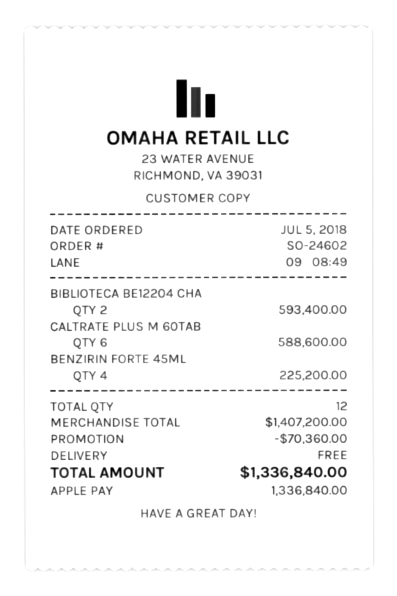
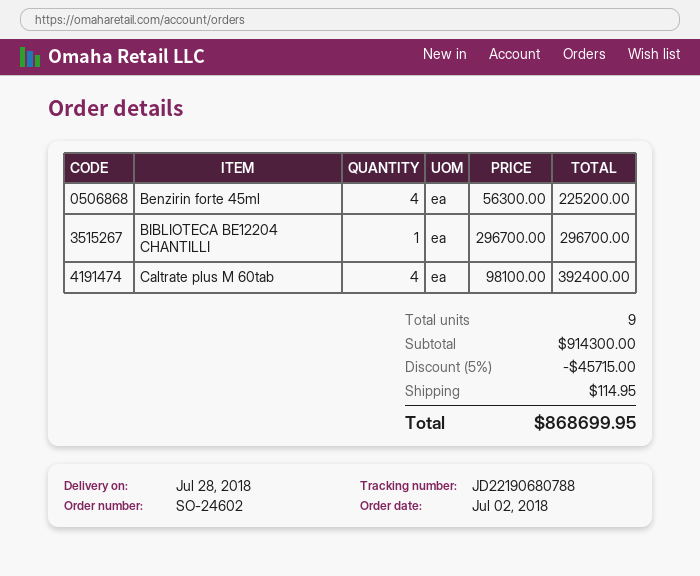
order date: 2018-07-05 -> 2018-07-02
BIBLIOTECA BE12204 CHA: 2 for 593400.00 -> 1 for 296700.00
CALTRATE PLUS M 60TAB: 6 for 588600.00 -> 4 for 392400.00
total quantity: 12 -> 9
subtotal: 1407200.00 -> 914300.00
discount: 70360.00 -> 45715.00
shipping: 0.00 -> 114.95
total: 1336840.00 -> 868699.95

